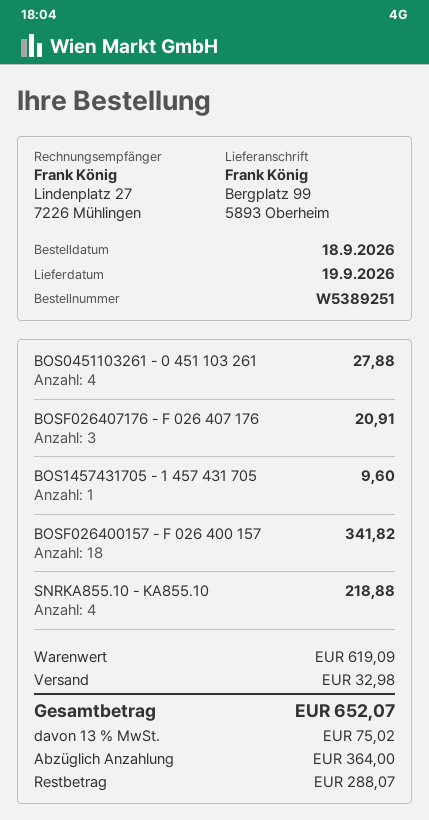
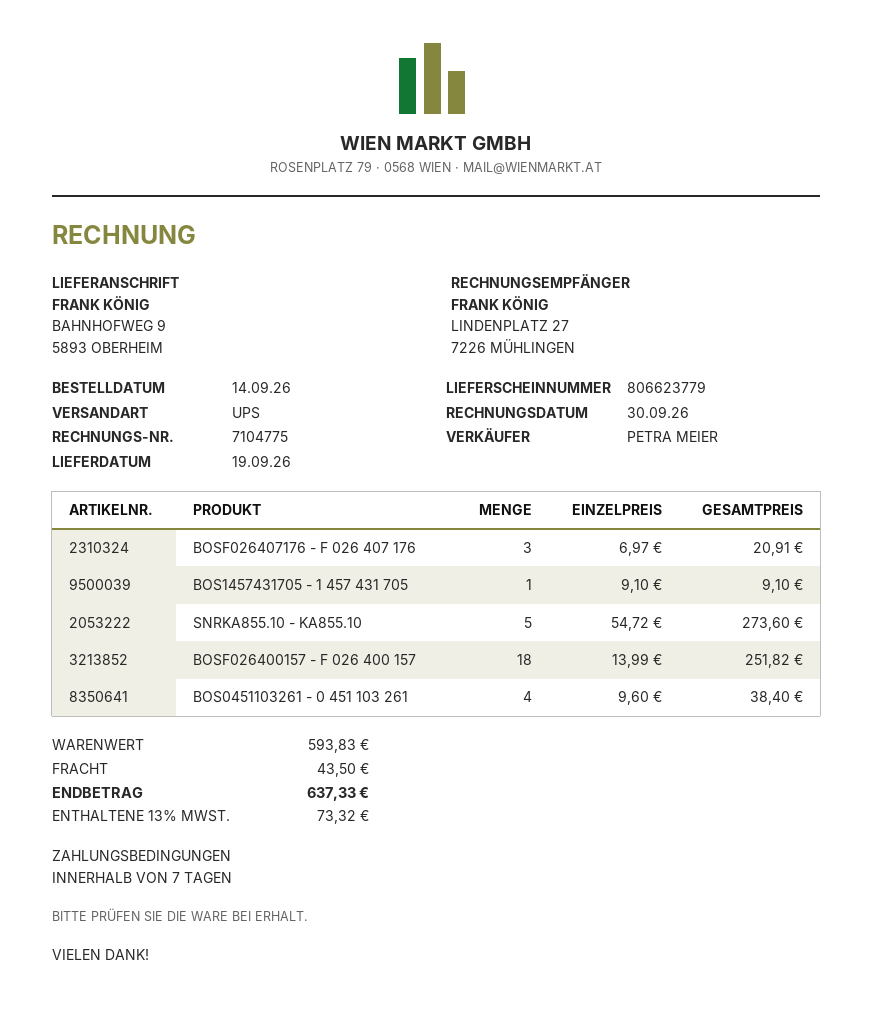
order date: 2026-09-18 -> 2026-09-14
ship to: Bergplatz 99, 5893 Oberheim -> BAHNHOFWEG 9, 5893 OBERHEIM
BOS0451103261 - 0 451 103 261: 4 for 27.88 -> 4 for 38.40
BOS1457431705 - 1 457 431 705: 1 for 9.60 -> 1 for 9.10
BOSF026400157 - F 026 400 157: 18 for 341.82 -> 18 for 251.82
SNRKA855.10 - KA855.10: 4 for 218.88 -> 5 for 273.60
subtotal: 619.09 -> 593.83
shipping: 32.98 -> 43.50
tax: 13% = 75.02 -> 13% = 73.32
total: 652.07 -> 637.33

